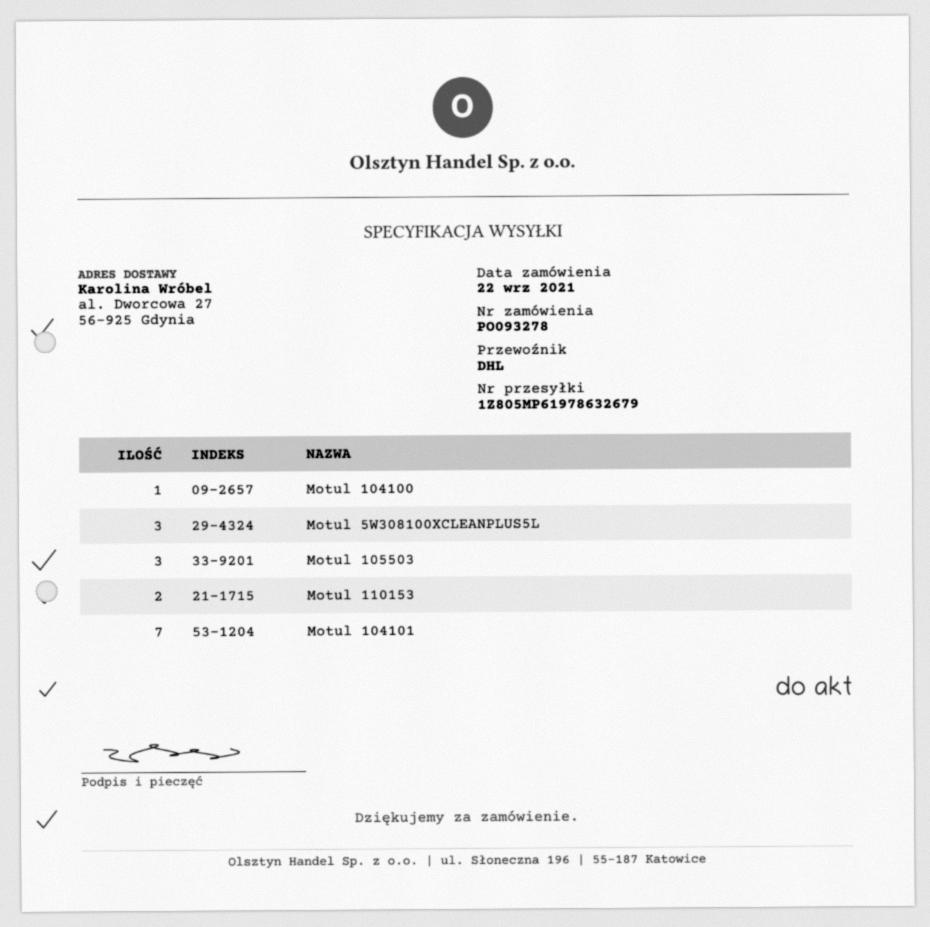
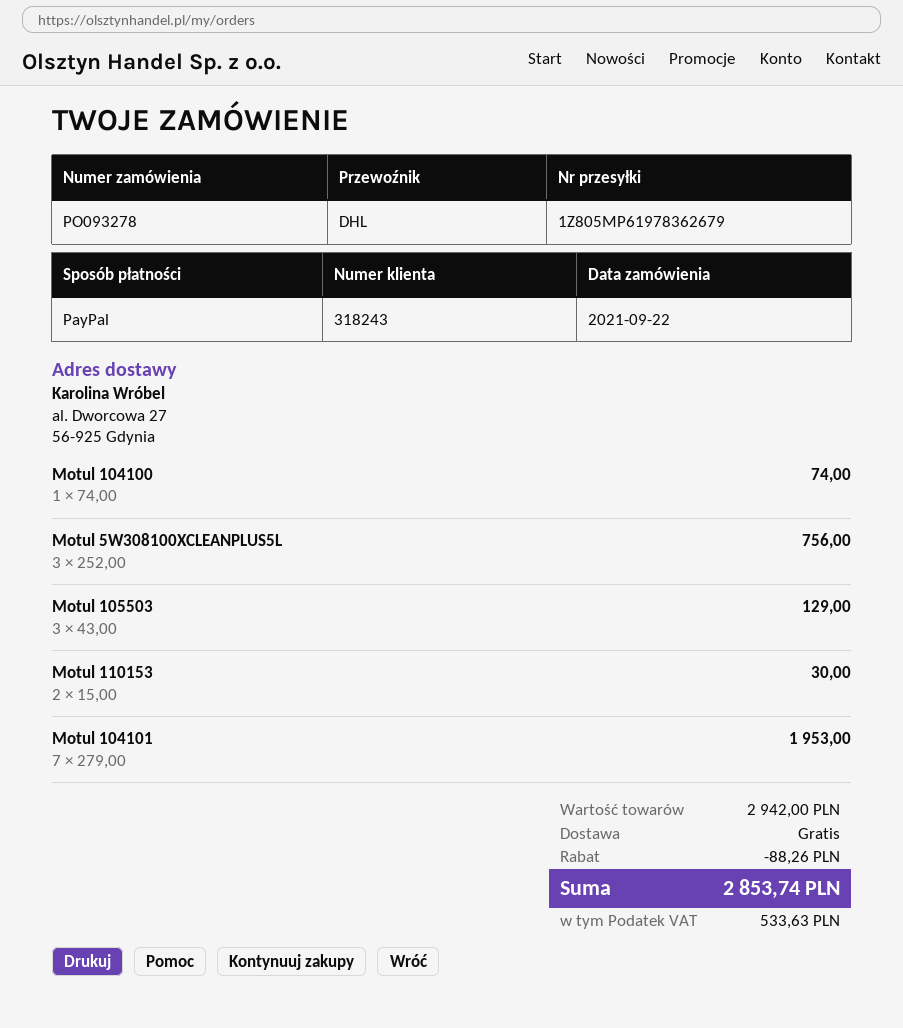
tracking number: 1Z805MP61978632679 -> 1Z805MP61978362679

